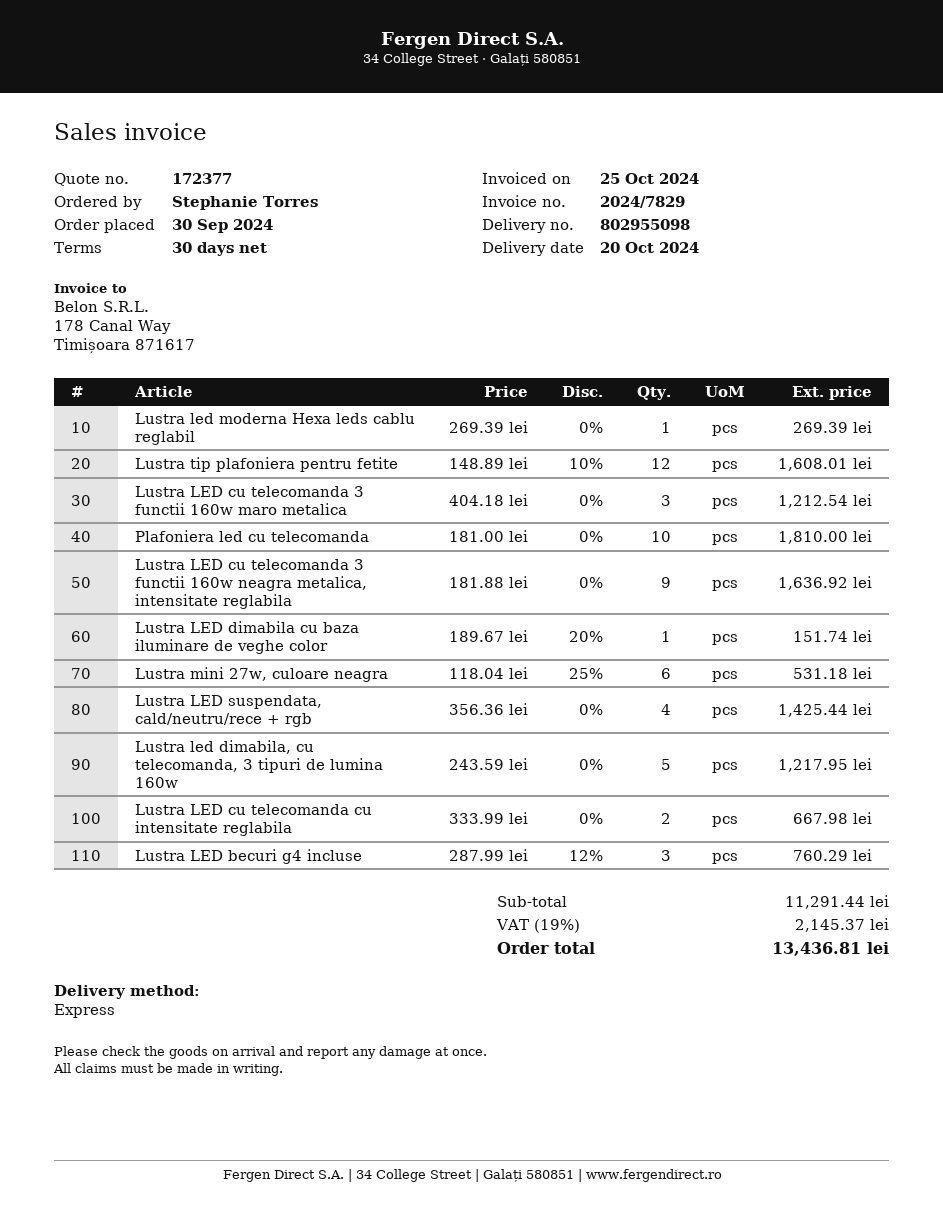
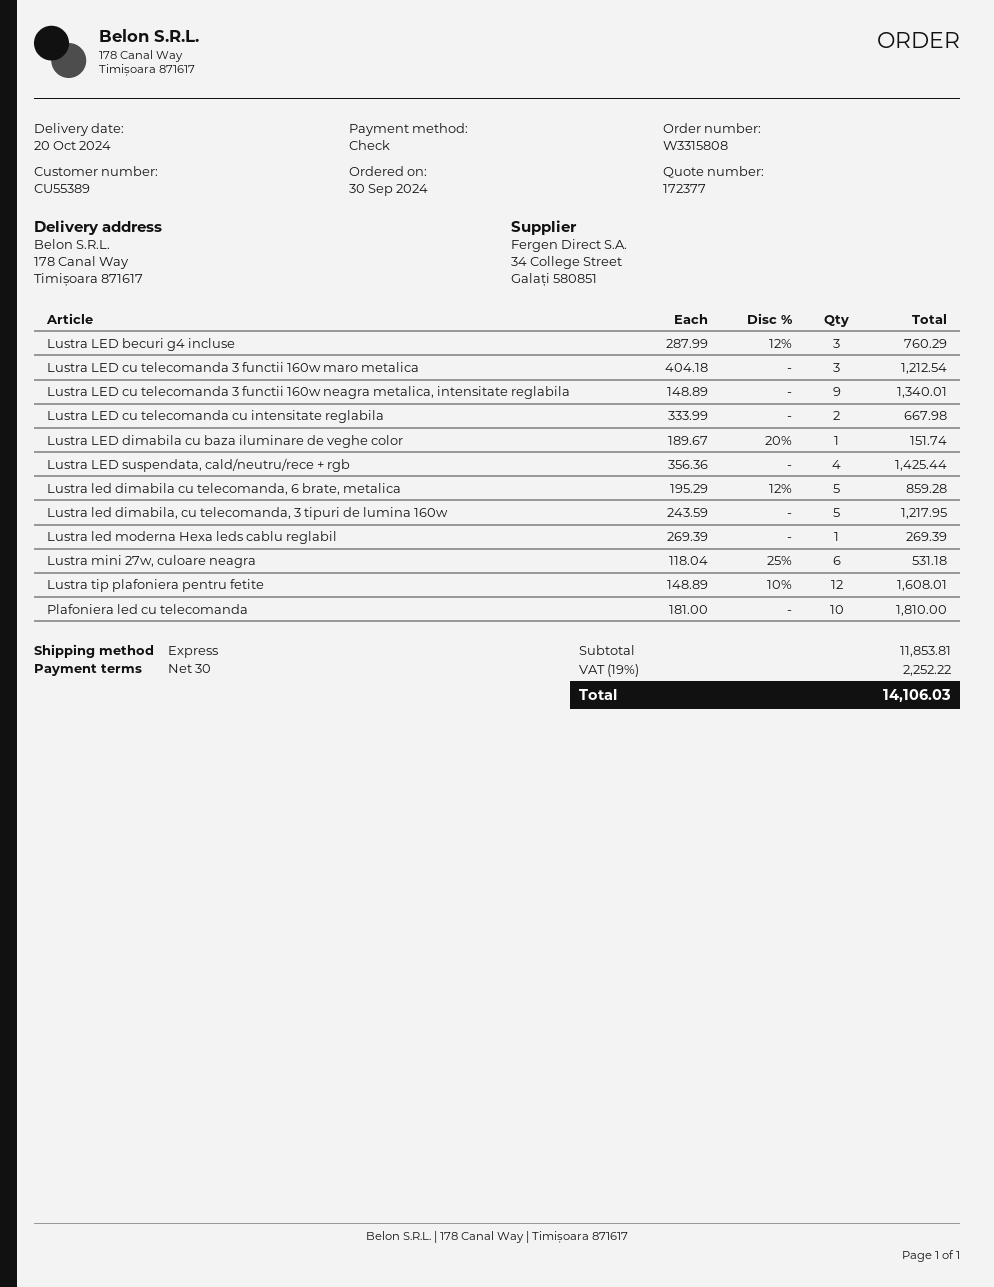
Lustra LED cu telecomanda 3 functii 160w neagra metalica, intensitate reglabila: 9 x 181.88 = 1636.92 -> 9 x 148.89 = 1340.01
Lustra led dimabila cu telecomanda, 6 brate, metalica: none -> 5 x 195.29 - 12% = 859.28
subtotal: 11291.44 -> 11853.81
tax: 19% = 2145.37 -> 19% = 2252.22
total: 13436.81 -> 14106.03

